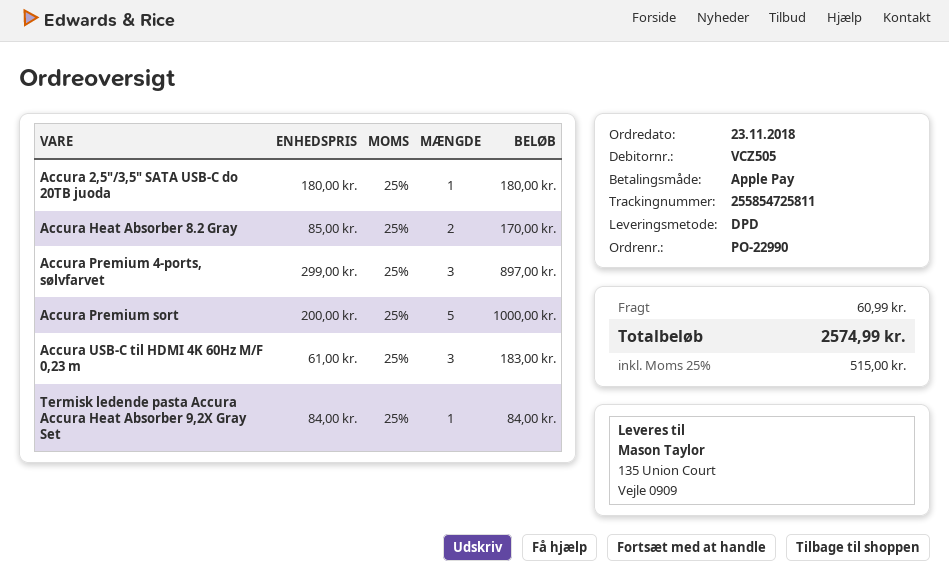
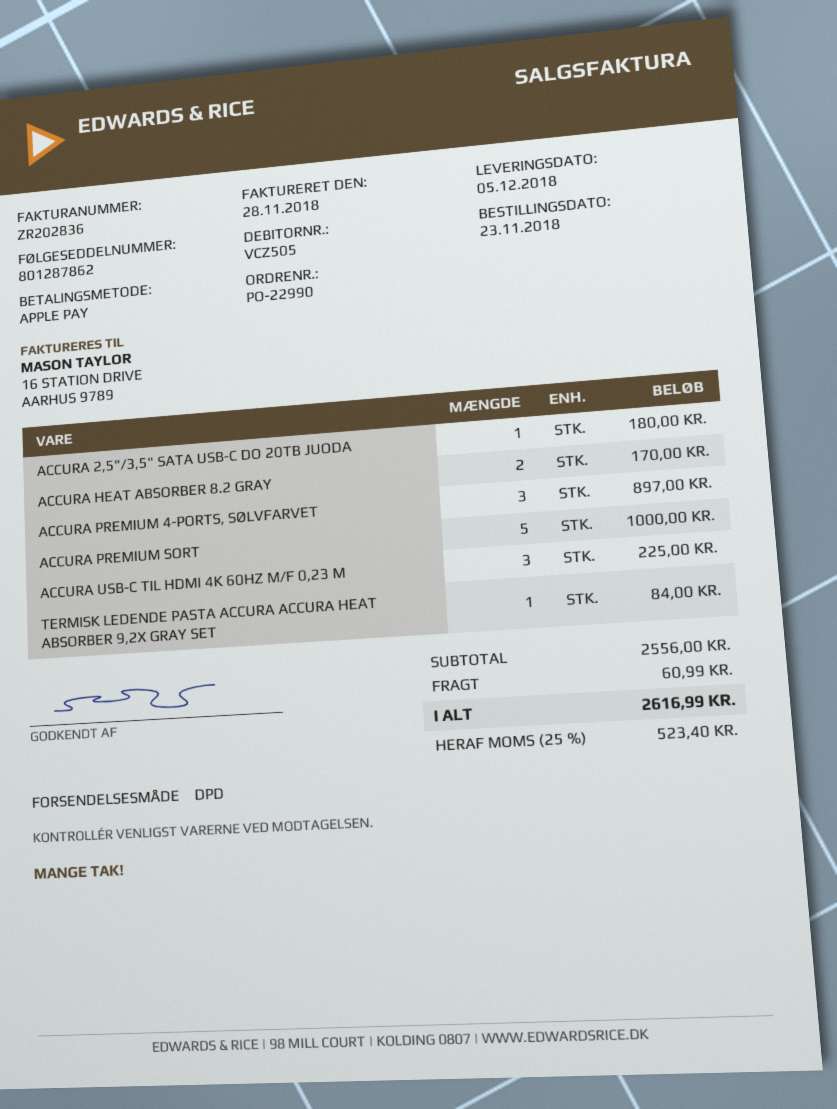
Accura USB-C til HDMI 4K 60Hz M/F 0,23 m: 3 for 183.00 -> 3 for 225.00
tax: 25% = 515.00 -> 25% = 523.40
total: 2574.99 -> 2616.99

